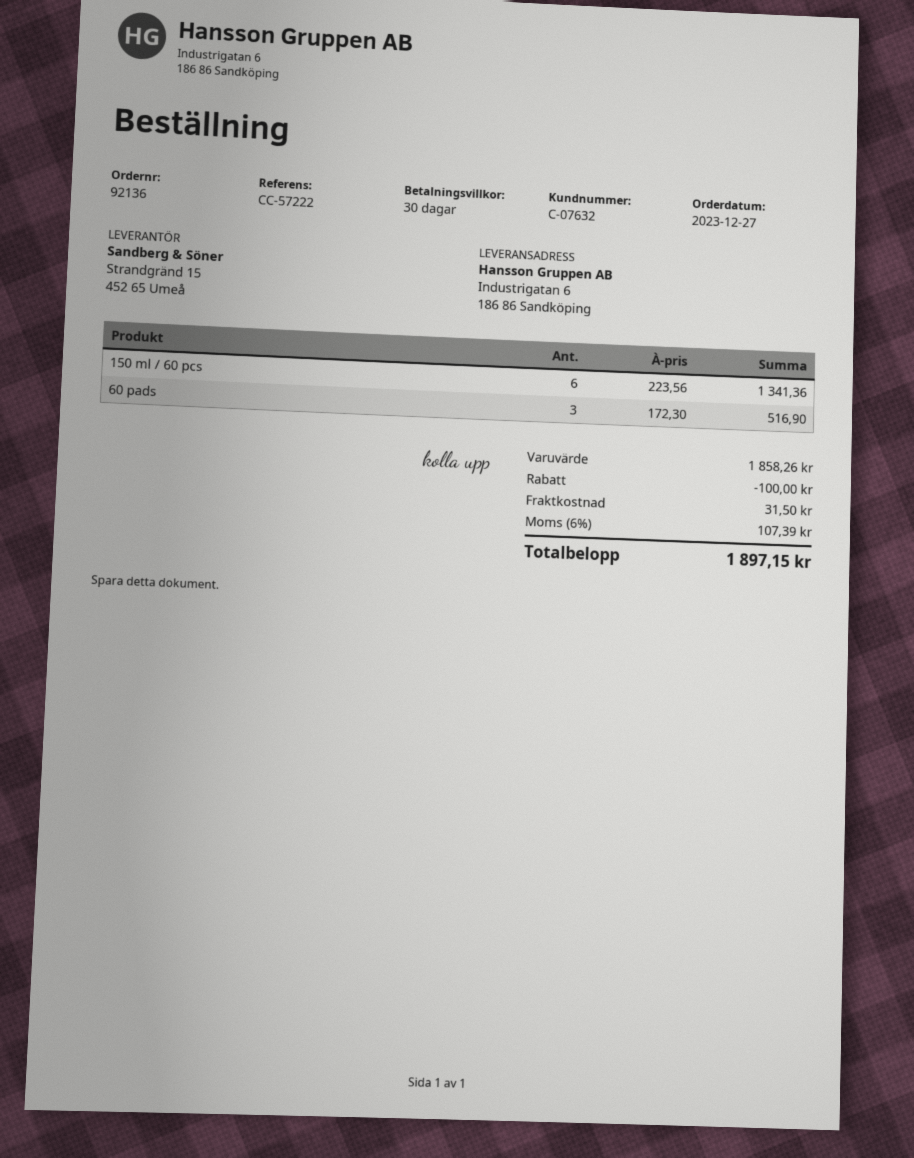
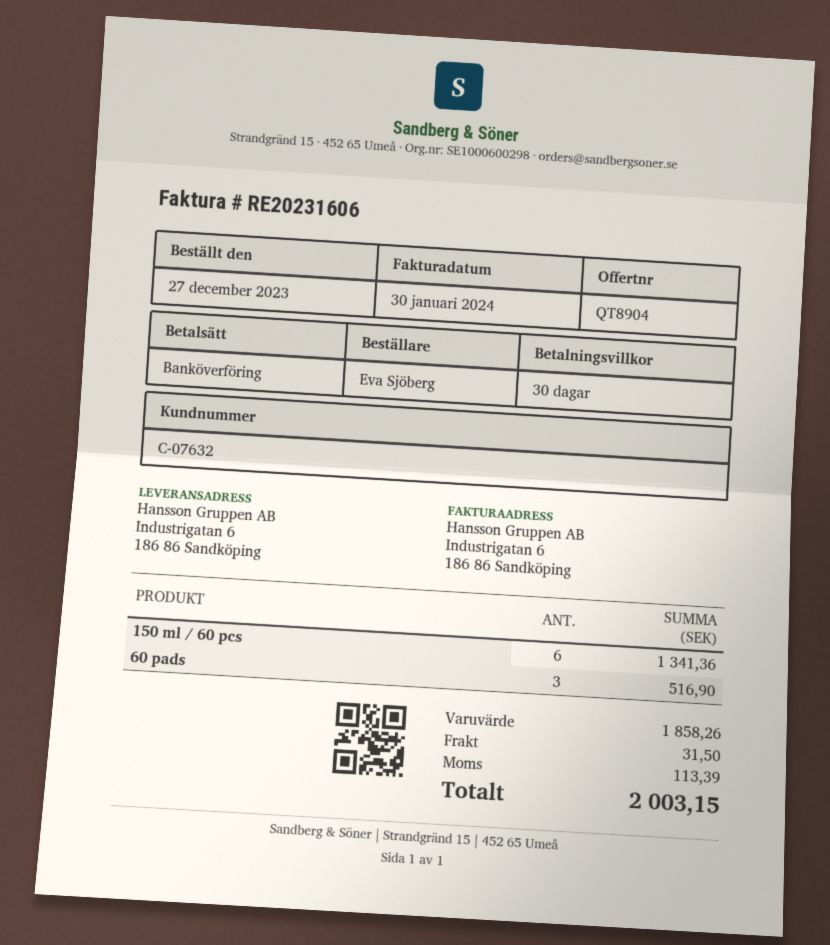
discount: 100.00 -> none
tax: 107.39 -> 113.39
total: 1897.15 -> 2003.15

